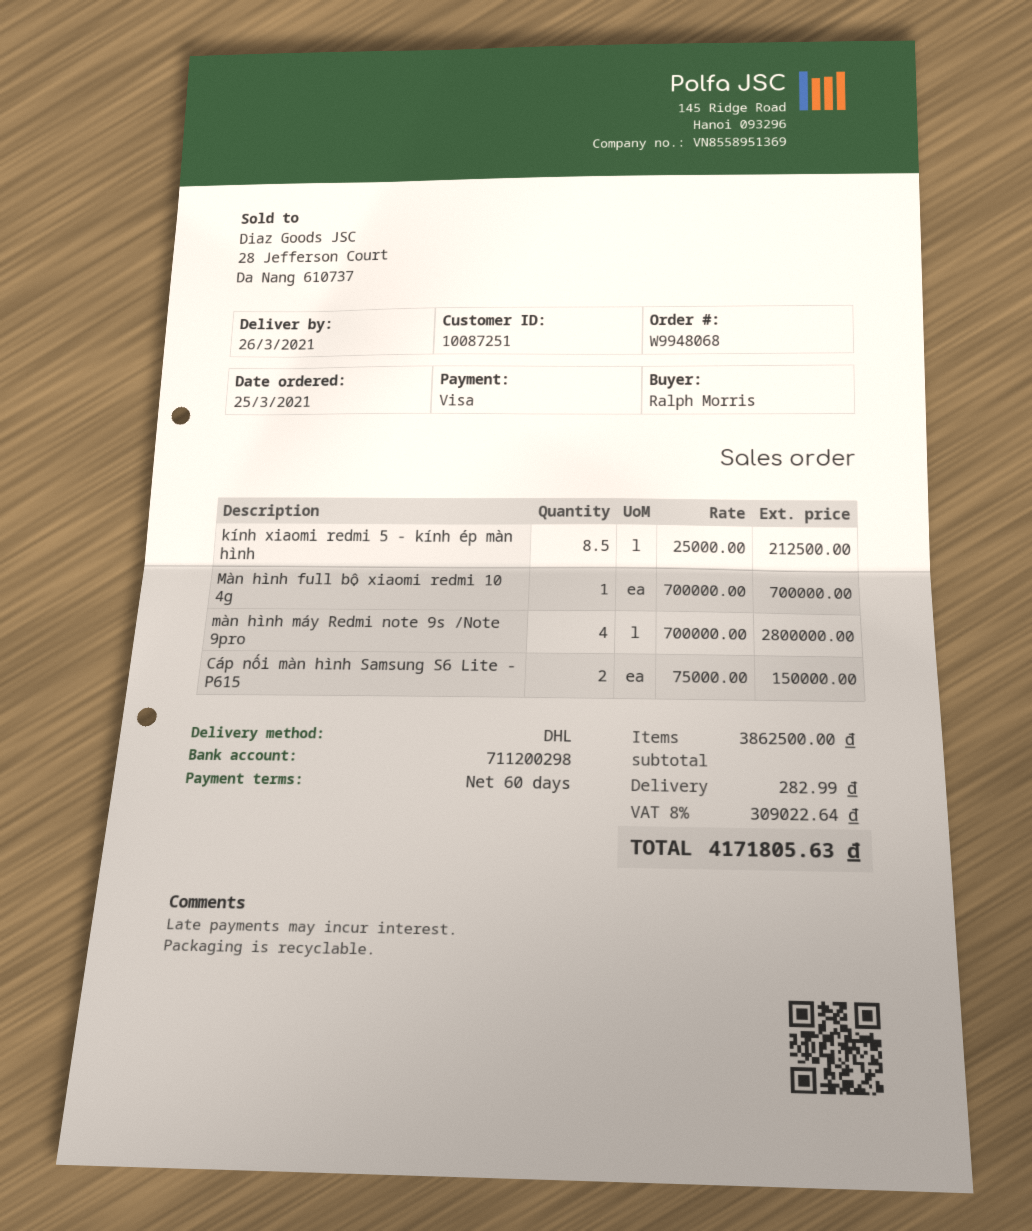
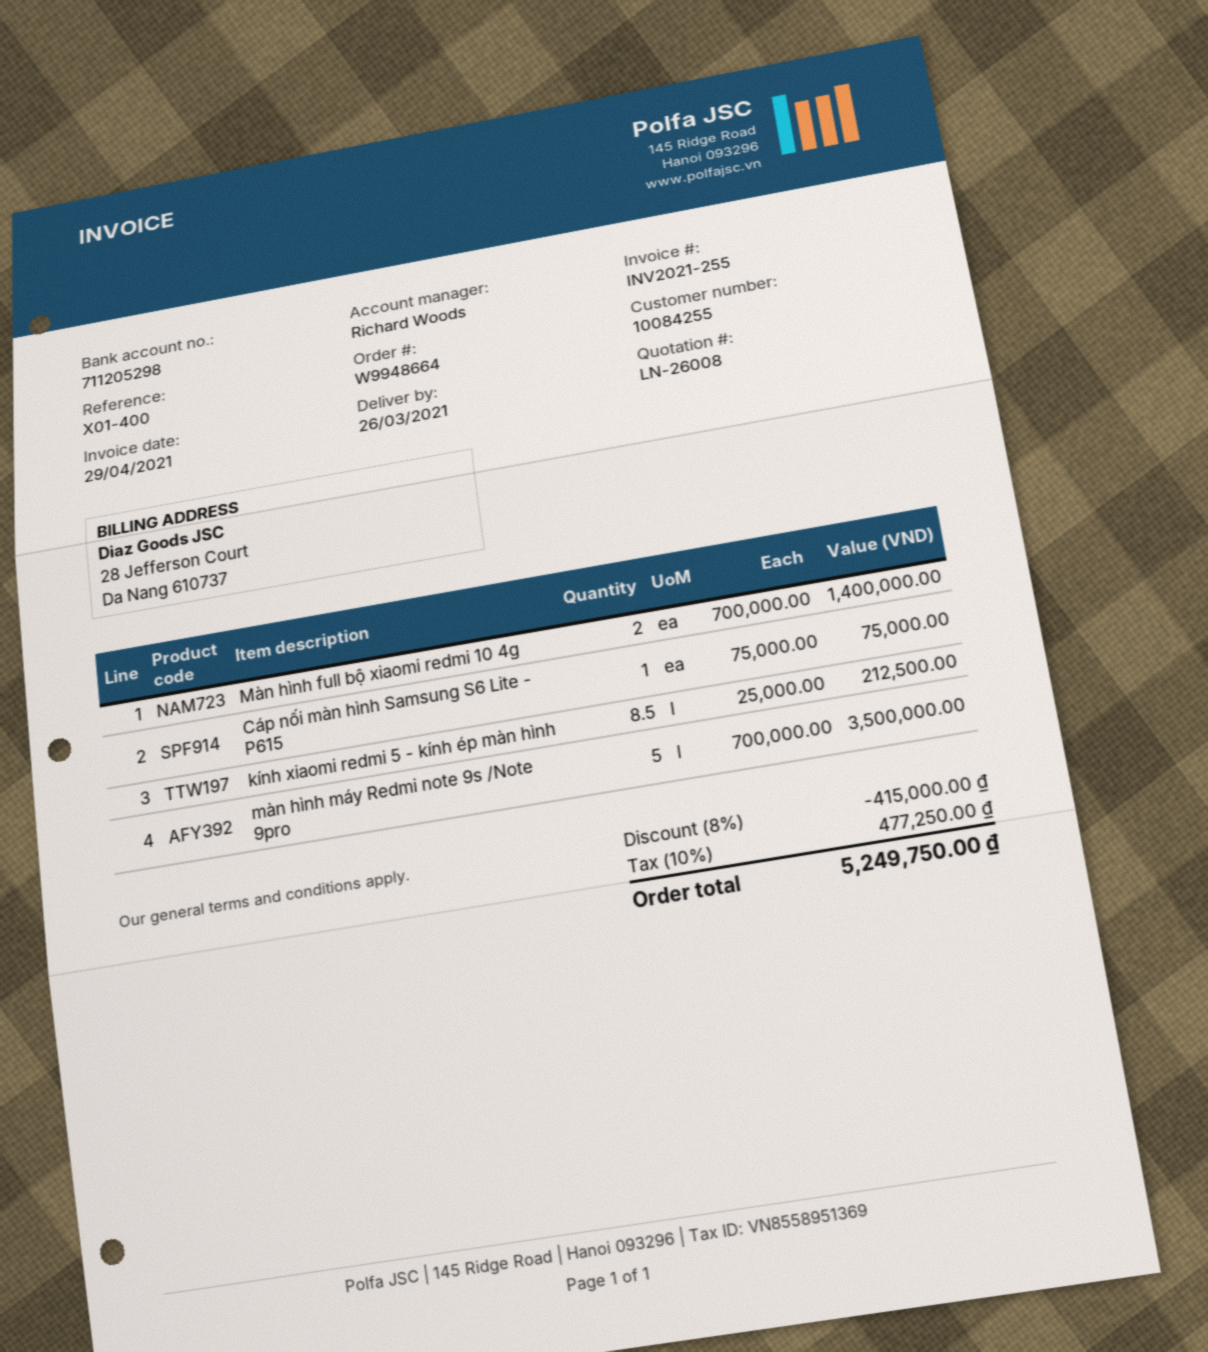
order number: W9948068 -> W9948664
customer number: 10087251 -> 10084255
bank account: 711200298 -> 711205298
Màn hình full bộ xiaomi redmi 10 4g: 1 x 700000.00 = 700000.00 -> 2 x 700000.00 = 1400000.00
màn hình máy Redmi note 9s /Note 9pro: 4 x 700000.00 = 2800000.00 -> 5 x 700000.00 = 3500000.00
Cáp nối màn hình Samsung S6 Lite - P615: 2 x 75000.00 = 150000.00 -> 1 x 75000.00 = 75000.00
discount: none -> 8% = 415000.00
shipping: 282.99 -> none
tax: 8% = 309022.64 -> 10% = 477250.00
total: 4171805.63 -> 5249750.00

